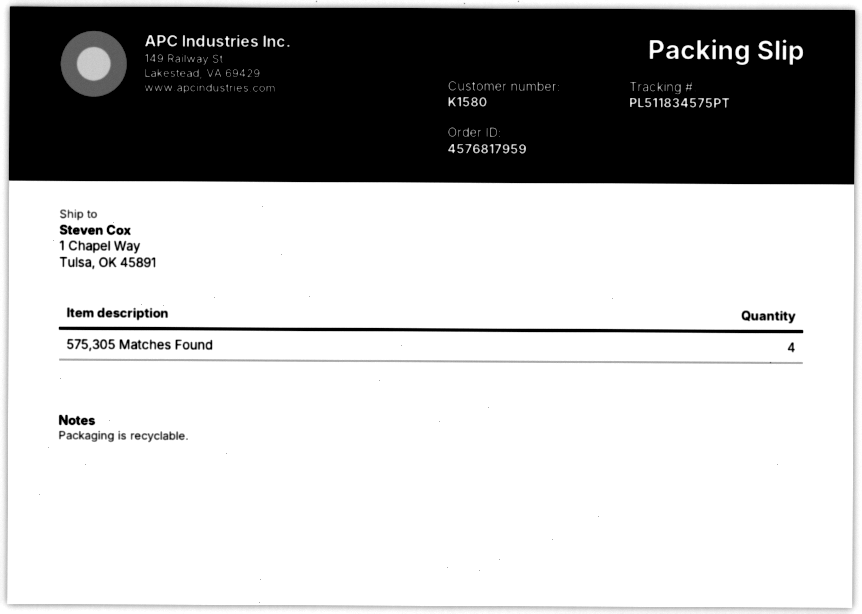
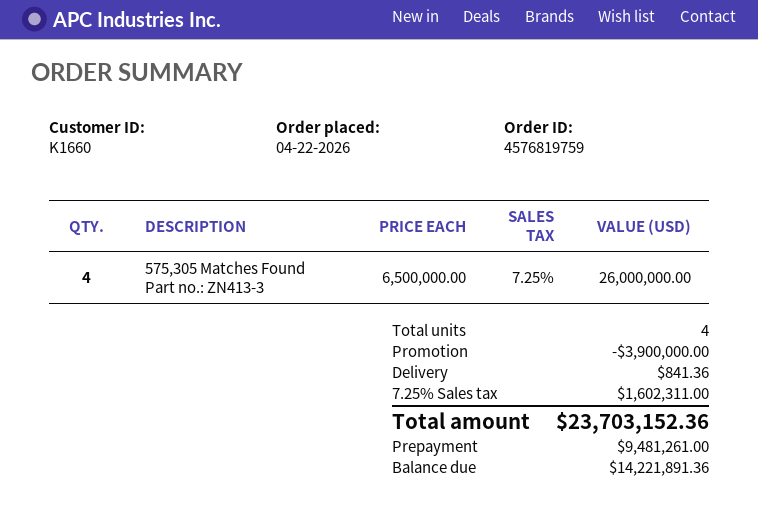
order number: 4576817959 -> 4576819759
customer number: K1580 -> K1660

